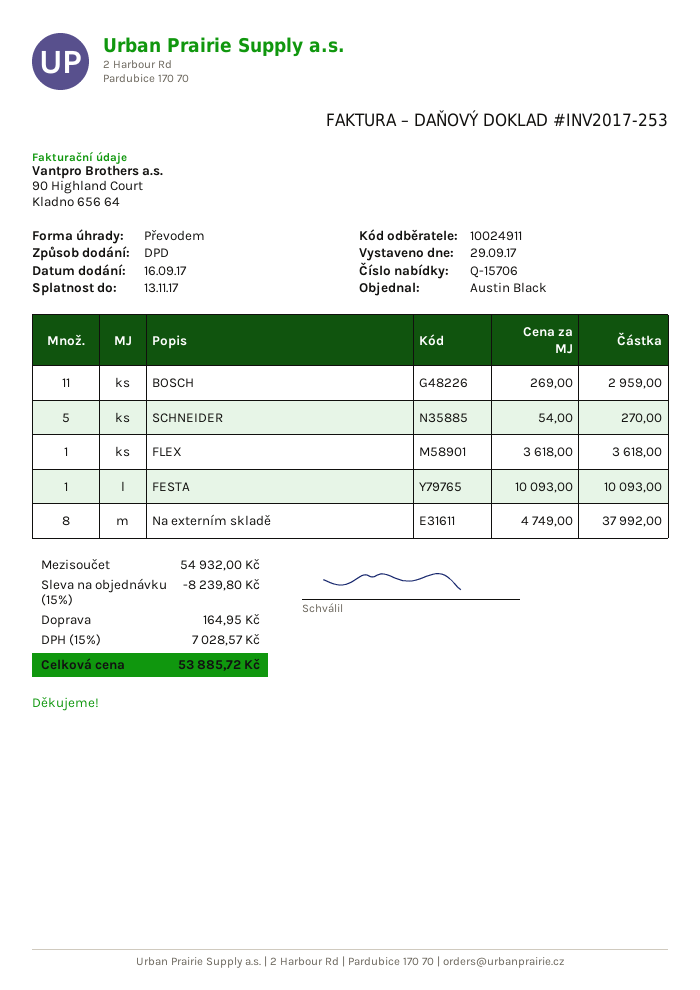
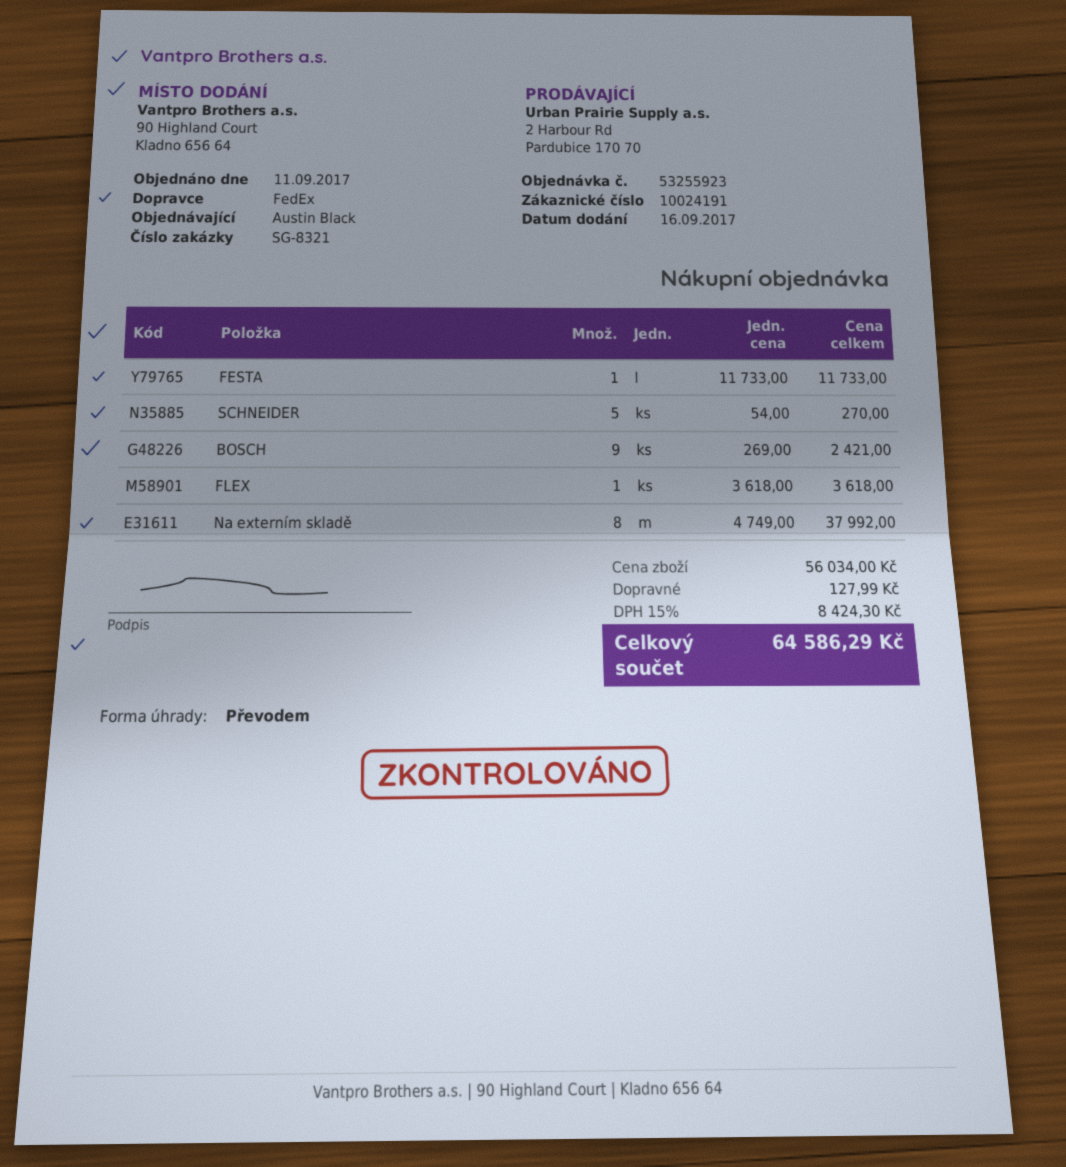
customer number: 10024911 -> 10024191
shipping method: DPD -> FedEx
BOSCH: 11 x 269.00 = 2959.00 -> 9 x 269.00 = 2421.00
FESTA: 1 x 10093.00 = 10093.00 -> 1 x 11733.00 = 11733.00
subtotal: 54932.00 -> 56034.00
discount: 15% = 8239.80 -> none
shipping: 164.95 -> 127.99
tax: 15% = 7028.57 -> 15% = 8424.30
total: 53885.72 -> 64586.29

